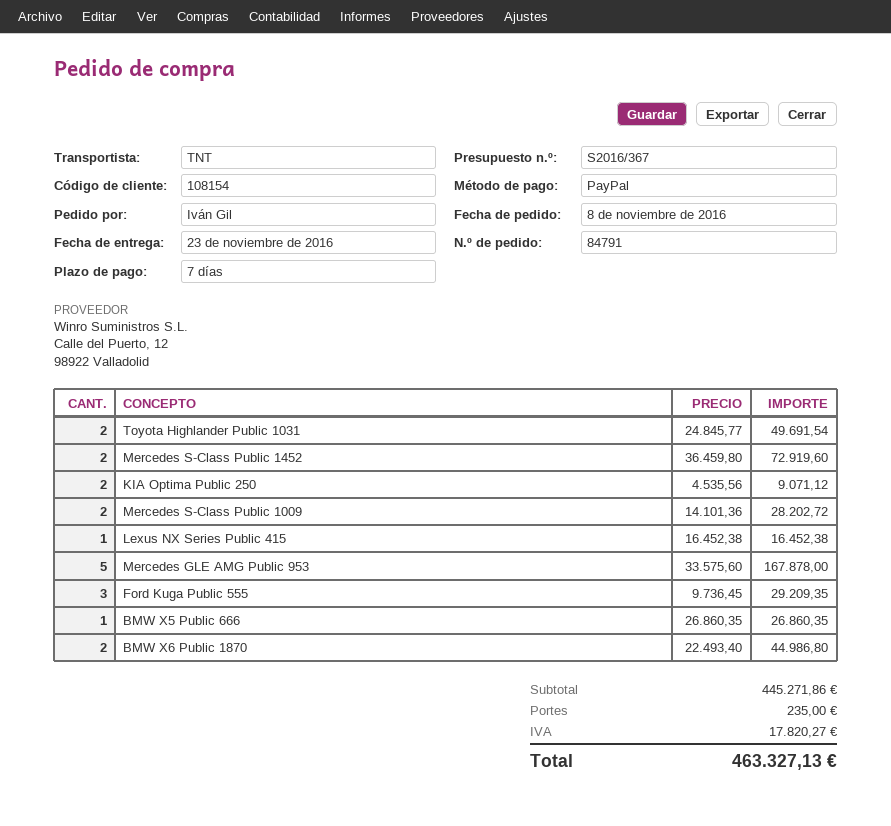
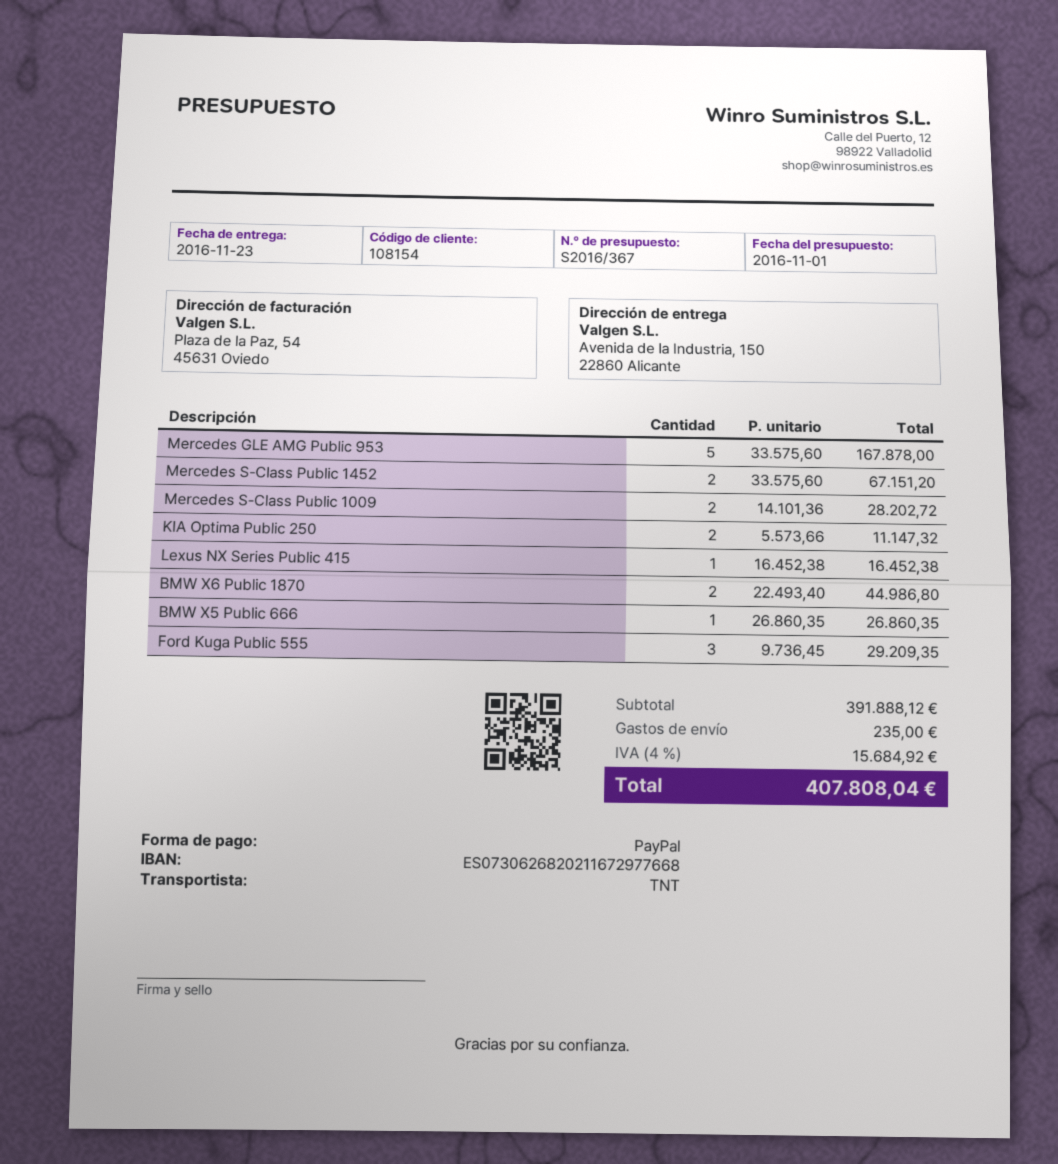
Toyota Highlander Public 1031: 2 x 24845.77 = 49691.54 -> none
Mercedes S-Class Public 1452: 2 x 36459.80 = 72919.60 -> 2 x 33575.60 = 67151.20
KIA Optima Public 250: 2 x 4535.56 = 9071.12 -> 2 x 5573.66 = 11147.32
subtotal: 445271.86 -> 391888.12
tax: 17820.27 -> 15684.92
total: 463327.13 -> 407808.04

